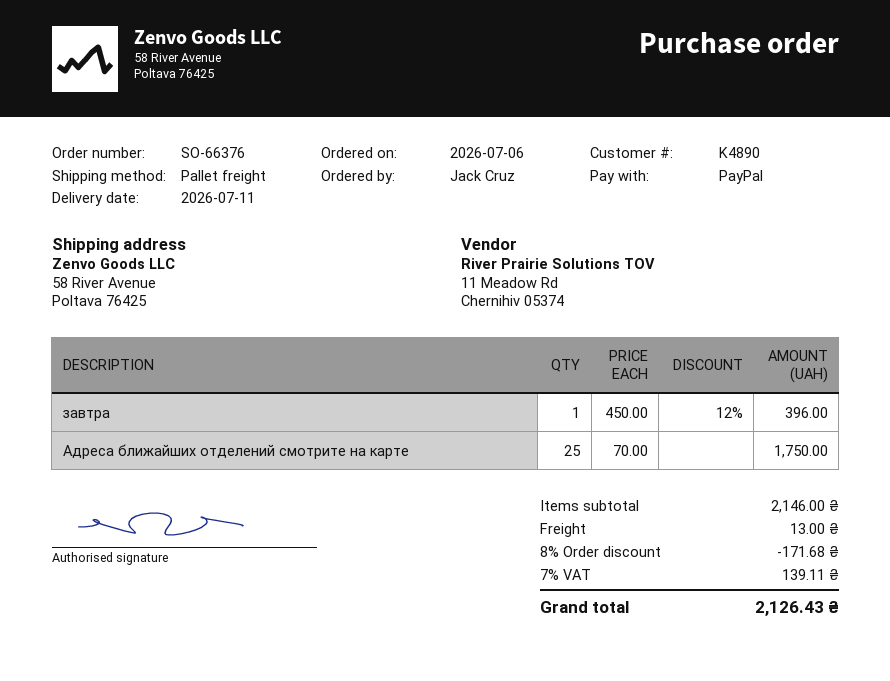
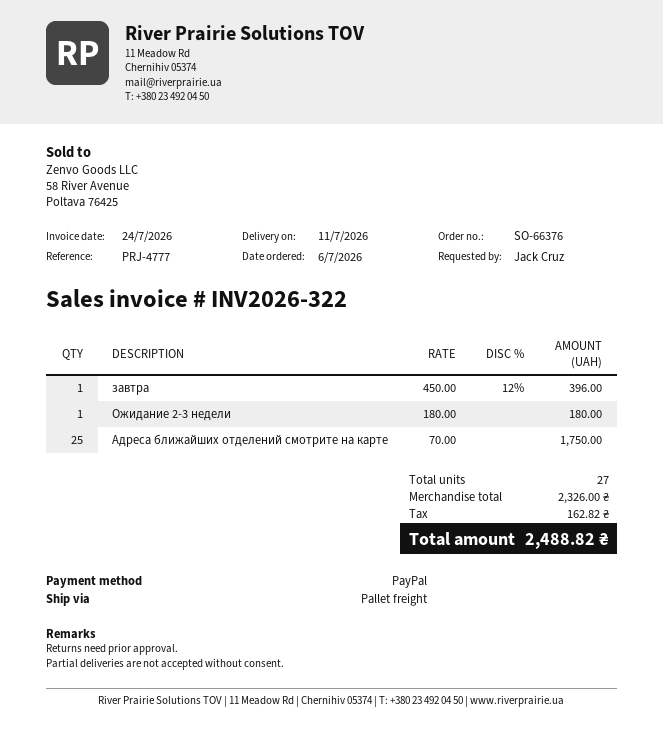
Ожидание 2-3 недели: none -> 1 x 180.00 = 180.00
subtotal: 2146.00 -> 2326.00
discount: 8% = 171.68 -> none
shipping: 13.00 -> none
tax: 139.11 -> 162.82
total: 2126.43 -> 2488.82

